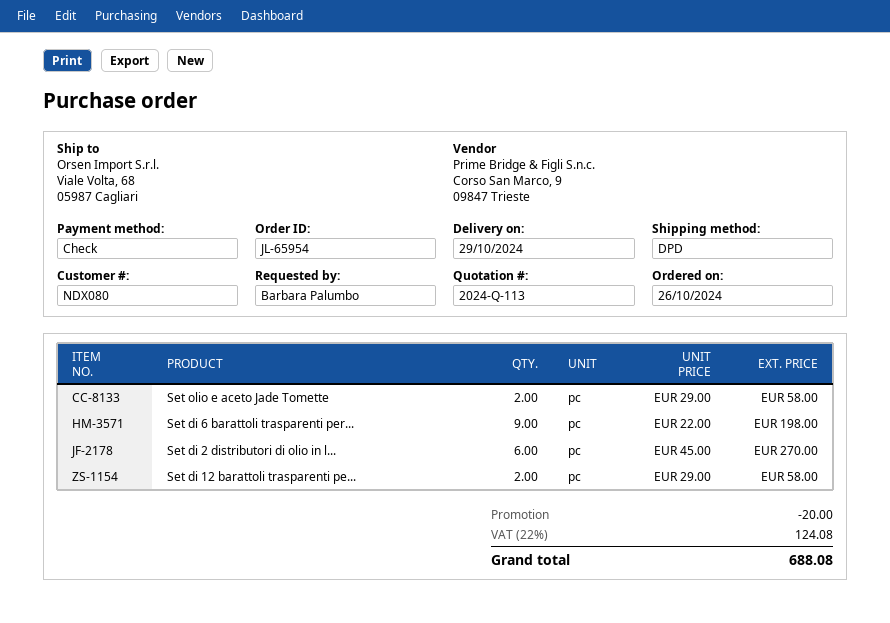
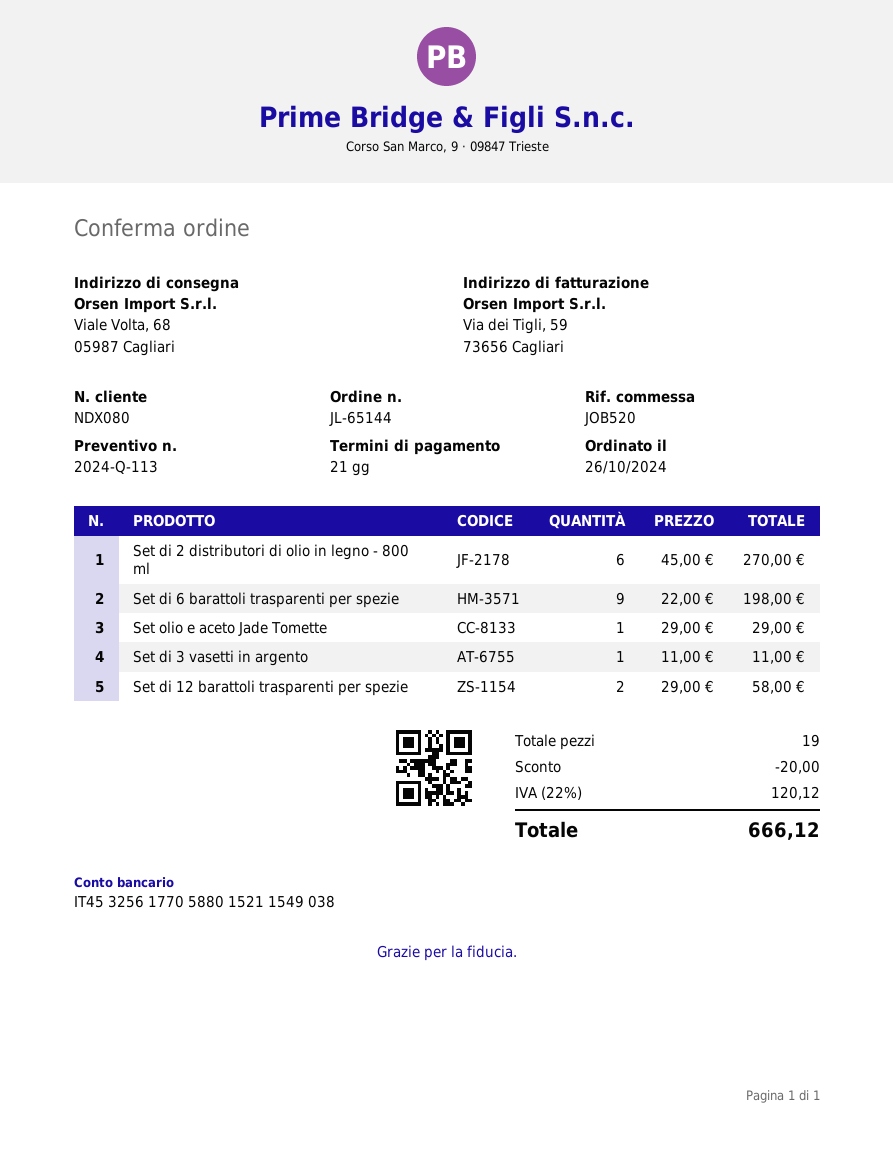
order number: JL-65954 -> JL-65144
Set olio e aceto Jade Tomette: 2 x 29.00 = 58.00 -> 1 x 29.00 = 29.00
Set di 3 vasetti in argento: none -> 1 x 11.00 = 11.00
tax: 22% = 124.08 -> 22% = 120.12
total: 688.08 -> 666.12

